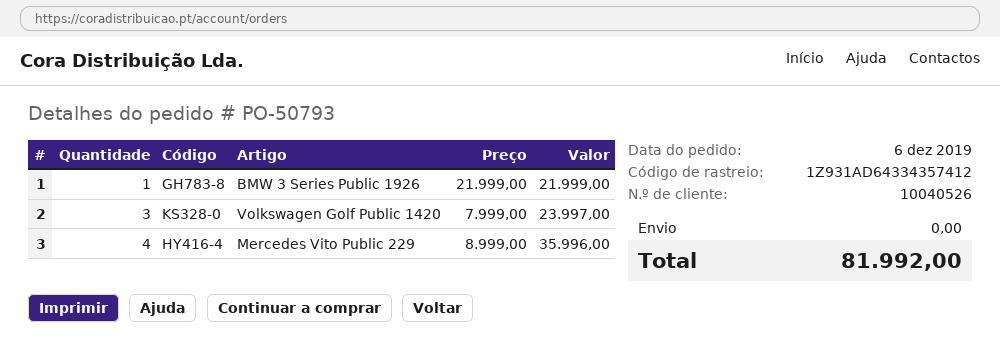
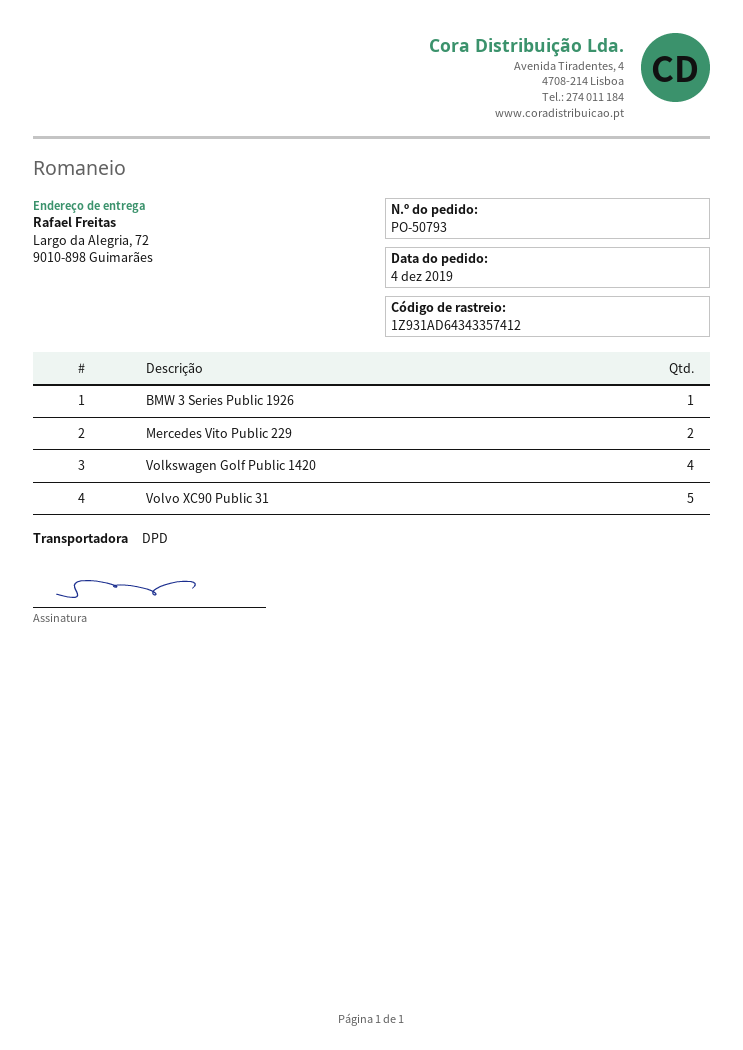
order date: 2019-12-06 -> 2019-12-04
tracking number: 1Z931AD64334357412 -> 1Z931AD64343357412
Volkswagen Golf Public 1420: 3 -> 4
Mercedes Vito Public 229: 4 -> 2
Volvo XC90 Public 31: none -> 5

